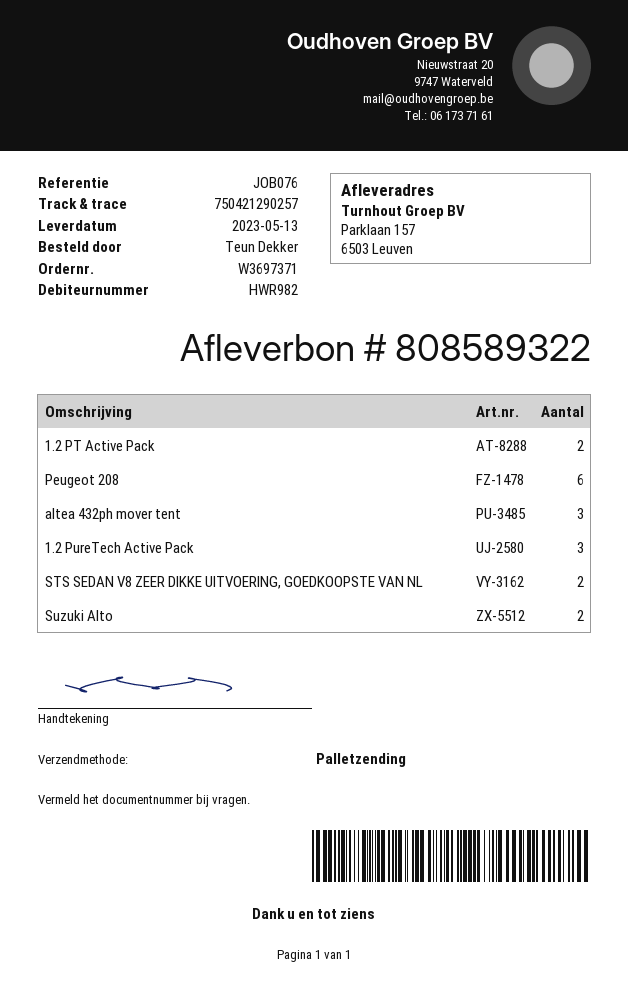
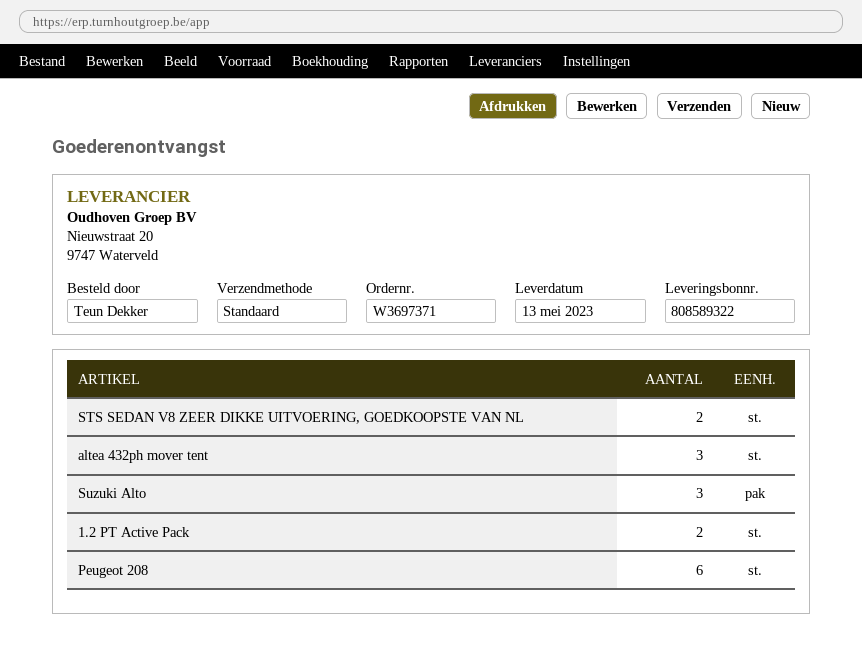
shipping method: pallet freight -> standard
1.2 PureTech Active Pack: 3 -> none
Suzuki Alto: 2 -> 3

